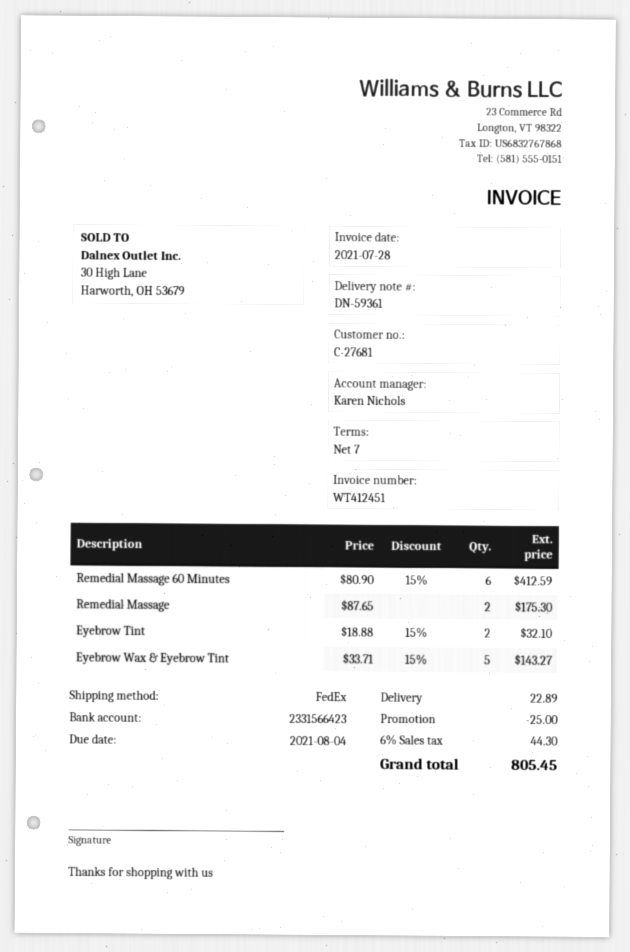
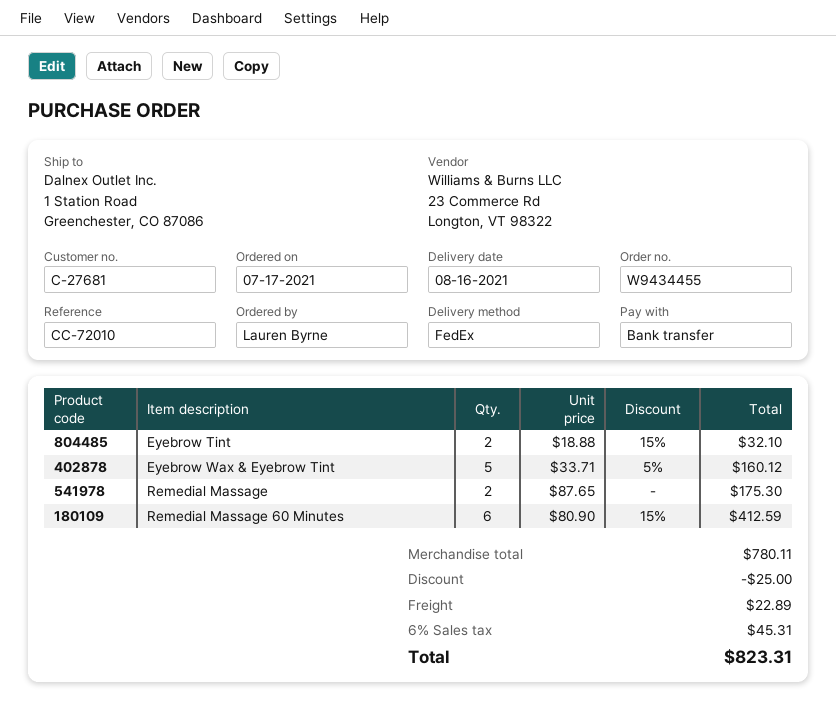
Eyebrow Wax & Eyebrow Tint: 5 x 33.71 - 15% = 143.27 -> 5 x 33.71 - 5% = 160.12
tax: 6% = 44.30 -> 6% = 45.31
total: 805.45 -> 823.31

